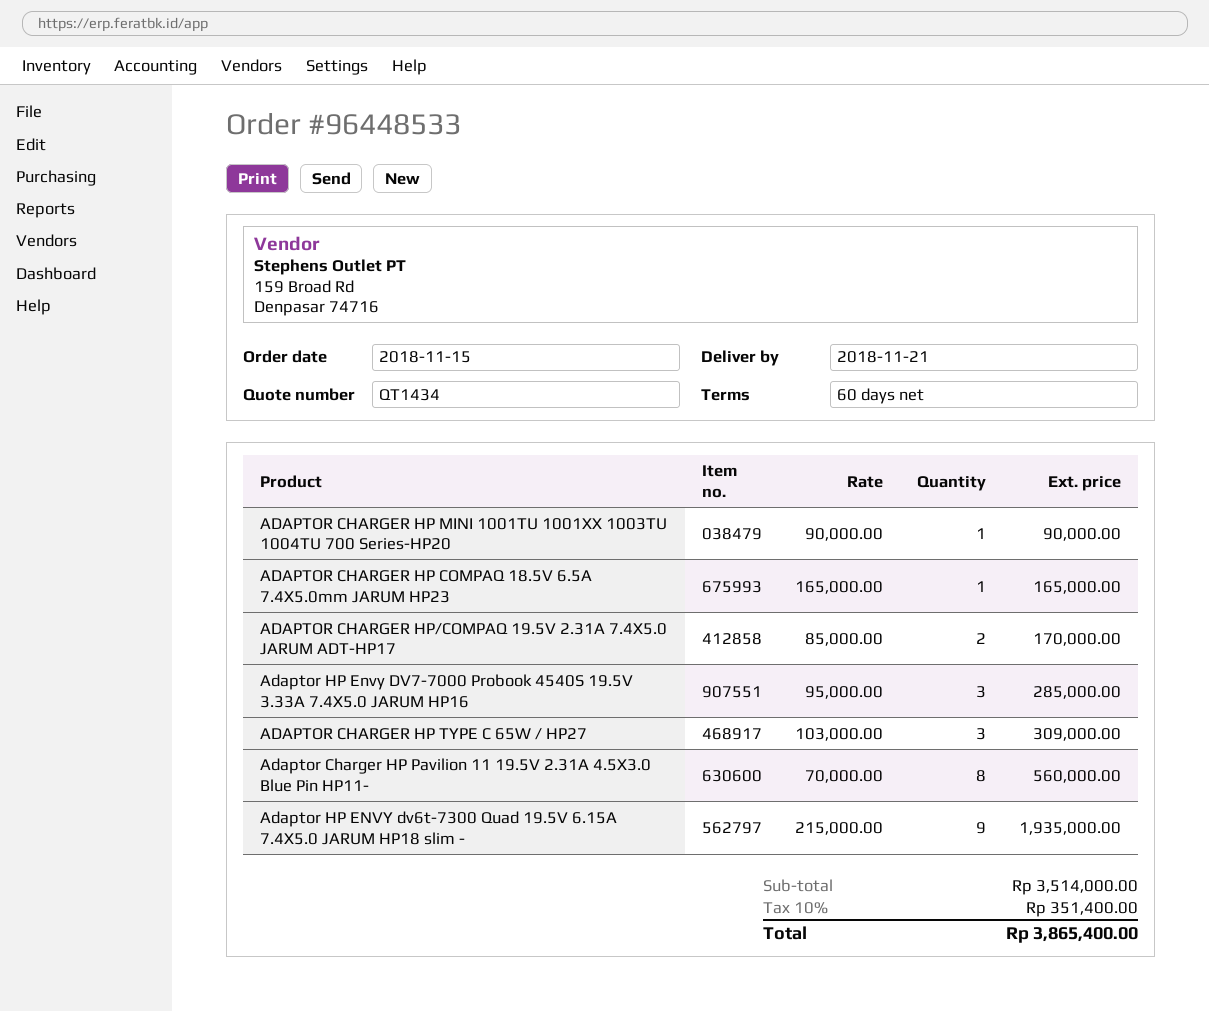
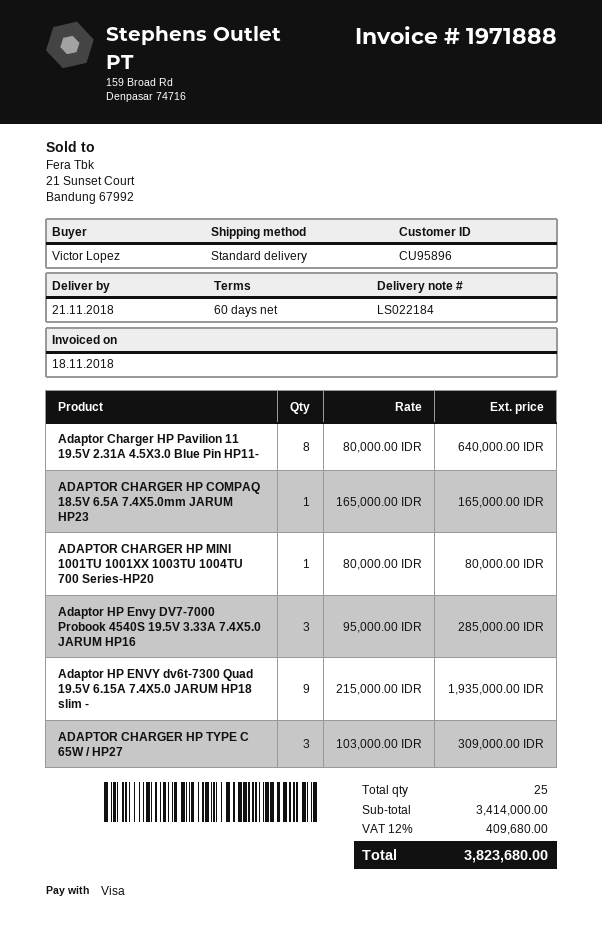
ADAPTOR CHARGER HP MINI 1001TU 1001XX 1003TU 1004TU 700 Series-HP20: 1 x 90000.00 = 90000.00 -> 1 x 80000.00 = 80000.00
ADAPTOR CHARGER HP/COMPAQ 19.5V 2.31A 7.4X5.0 JARUM ADT-HP17: 2 x 85000.00 = 170000.00 -> none
Adaptor Charger HP Pavilion 11 19.5V 2.31A 4.5X3.0 Blue Pin HP11-: 8 x 70000.00 = 560000.00 -> 8 x 80000.00 = 640000.00
subtotal: 3514000.00 -> 3414000.00
tax: 10% = 351400.00 -> 12% = 409680.00
total: 3865400.00 -> 3823680.00

